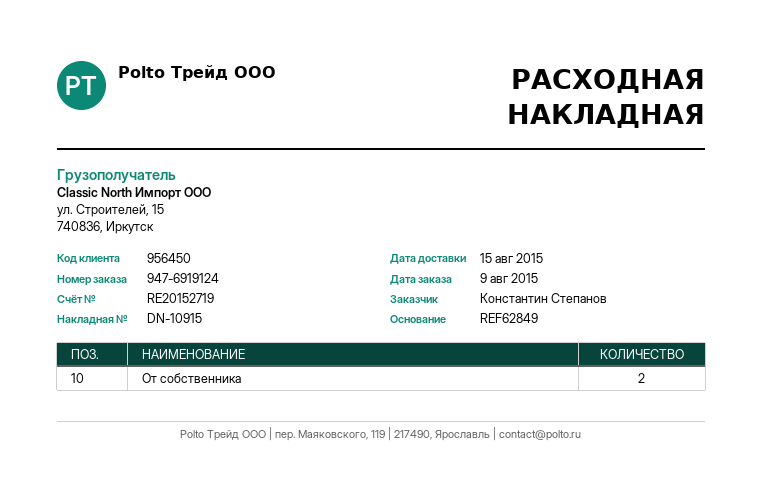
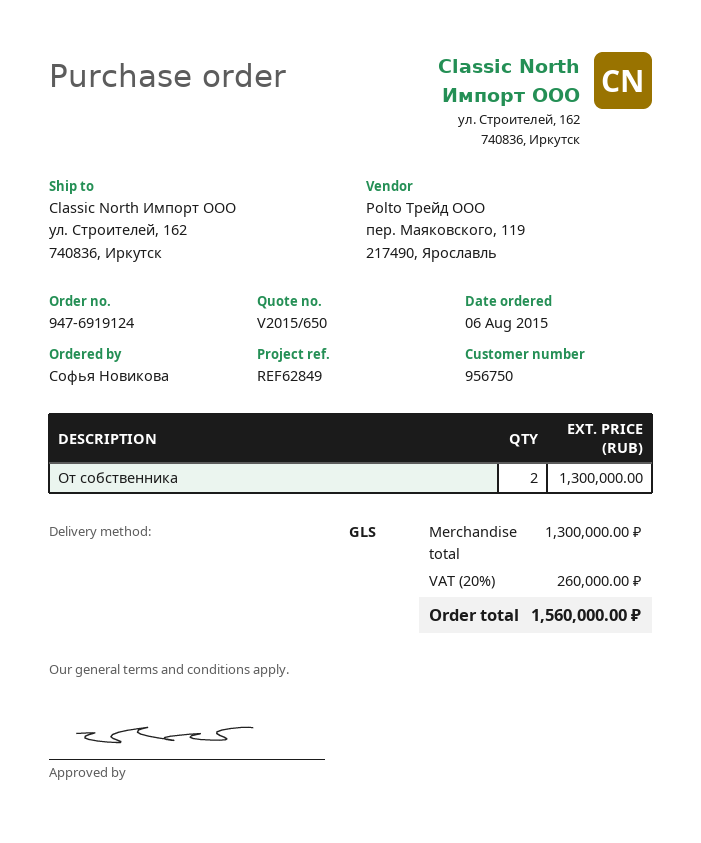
order date: 2015-08-09 -> 2015-08-06
customer number: 956450 -> 956750
ordered by: Константин Степанов -> Софья Новикова
ship to: ул. Строителей, 15, 740836, Иркутск -> ул. Строителей, 162, 740836, Иркутск

